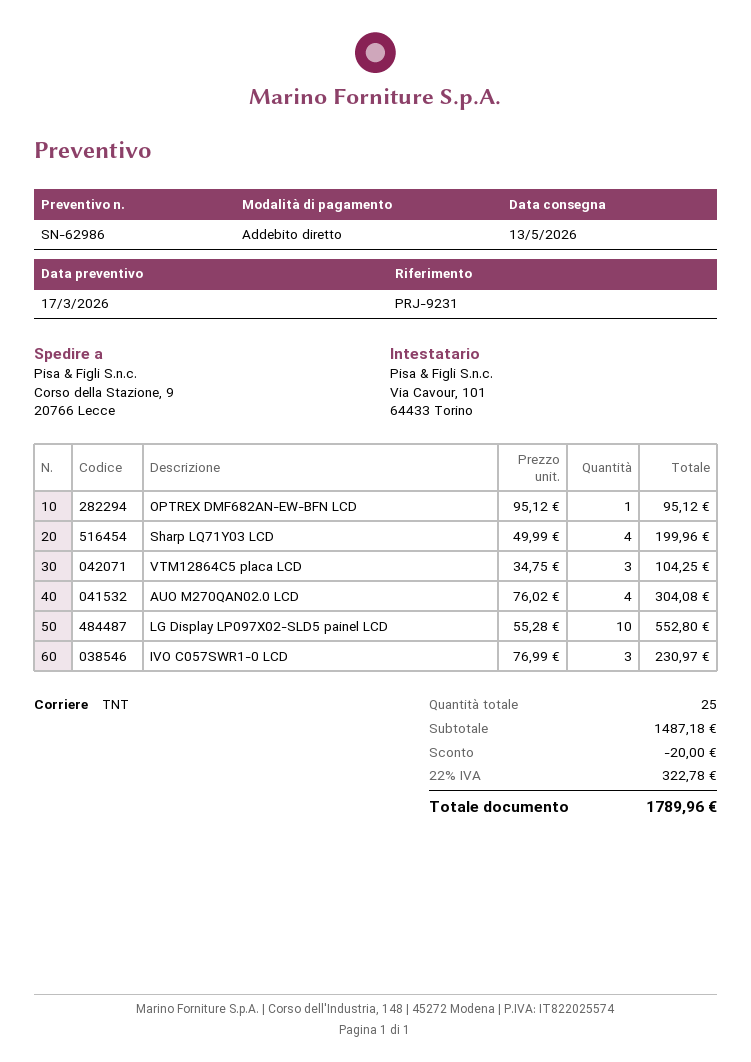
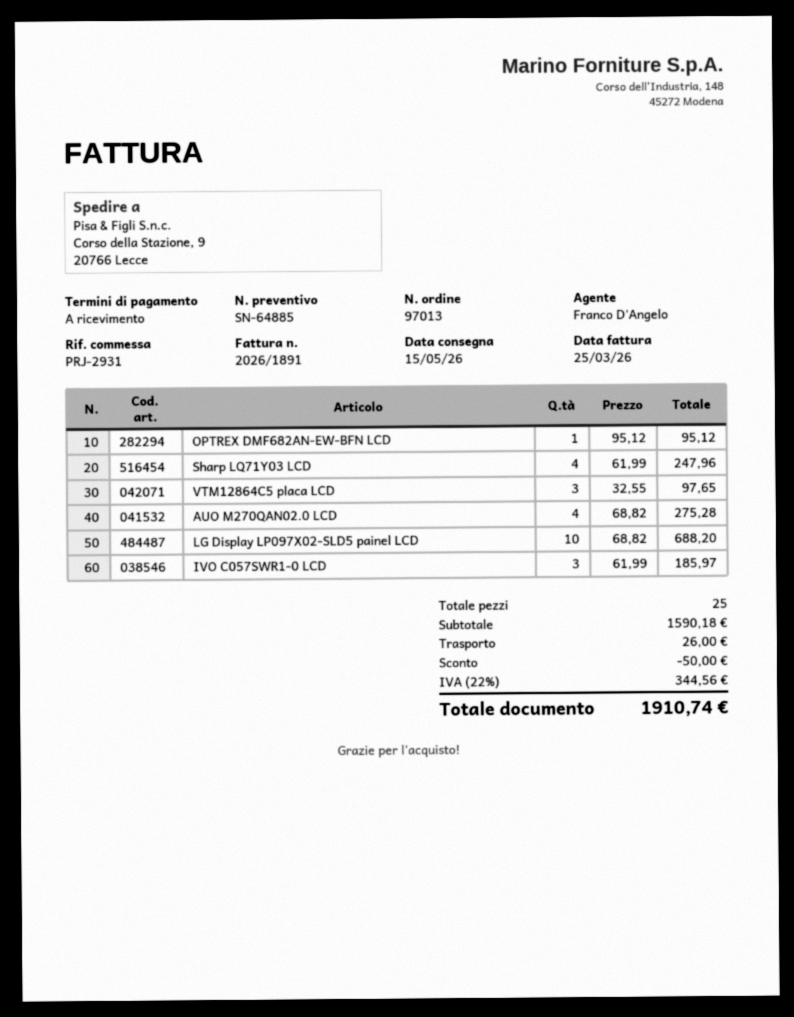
quote number: SN-62986 -> SN-64885
delivery date: 2026-05-13 -> 2026-05-15
reference: PRJ-9231 -> PRJ-2931
Sharp LQ71Y03 LCD: 4 x 49.99 = 199.96 -> 4 x 61.99 = 247.96
VTM12864C5 placa LCD: 3 x 34.75 = 104.25 -> 3 x 32.55 = 97.65
AUO M270QAN02.0 LCD: 4 x 76.02 = 304.08 -> 4 x 68.82 = 275.28
LG Display LP097X02-SLD5 painel LCD: 10 x 55.28 = 552.80 -> 10 x 68.82 = 688.20
IVO C057SWR1-0 LCD: 3 x 76.99 = 230.97 -> 3 x 61.99 = 185.97
subtotal: 1487.18 -> 1590.18
discount: 20.00 -> 50.00
shipping: none -> 26.00
tax: 22% = 322.78 -> 22% = 344.56
total: 1789.96 -> 1910.74

